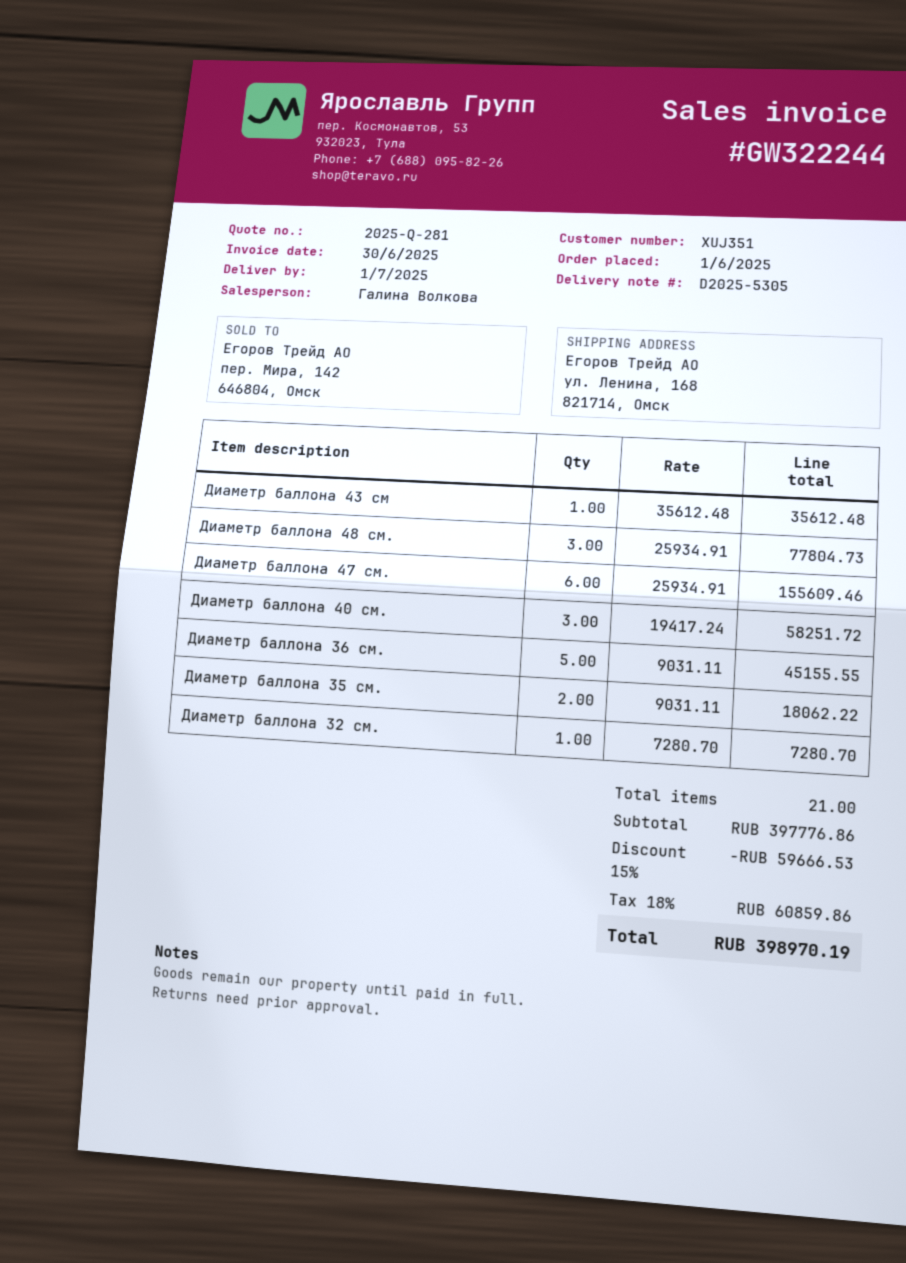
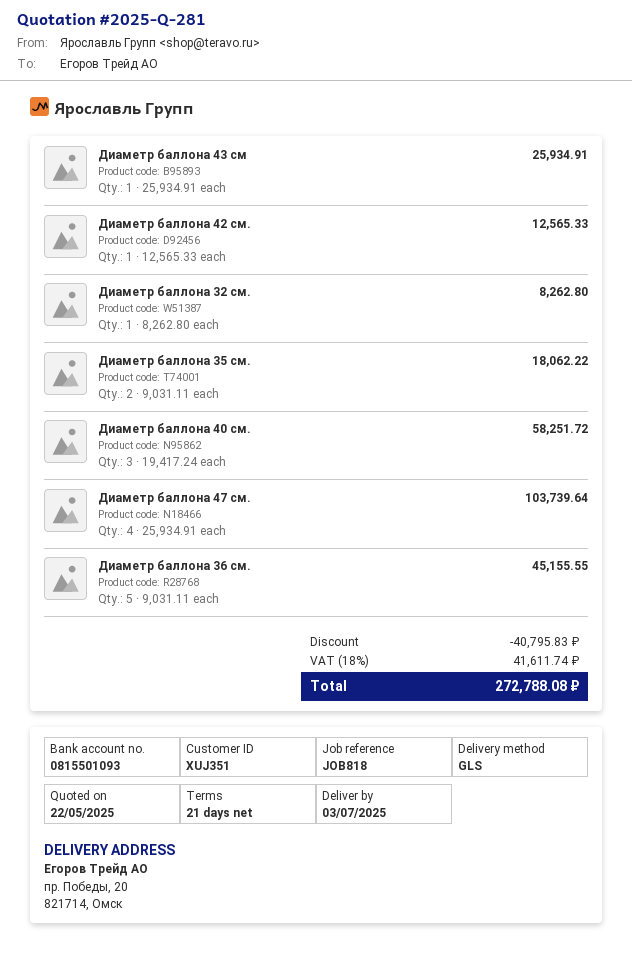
delivery date: 2025-07-01 -> 2025-07-03
ship to: ул. Ленина, 168, 821714, Омск -> пр. Победы, 20, 821714, Омск
Диаметр баллона 43 см: 1 x 35612.48 = 35612.48 -> 1 x 25934.91 = 25934.91
Диаметр баллона 48 см.: 3 x 25934.91 = 77804.73 -> none
Диаметр баллона 47 см.: 6 x 25934.91 = 155609.46 -> 4 x 25934.91 = 103739.64
Диаметр баллона 32 см.: 1 x 7280.70 = 7280.70 -> 1 x 8262.80 = 8262.80
Диаметр баллона 42 см.: none -> 1 x 12565.33 = 12565.33
discount: 59666.53 -> 40795.83
tax: 18% = 60859.86 -> 18% = 41611.74
total: 398970.19 -> 272788.08

